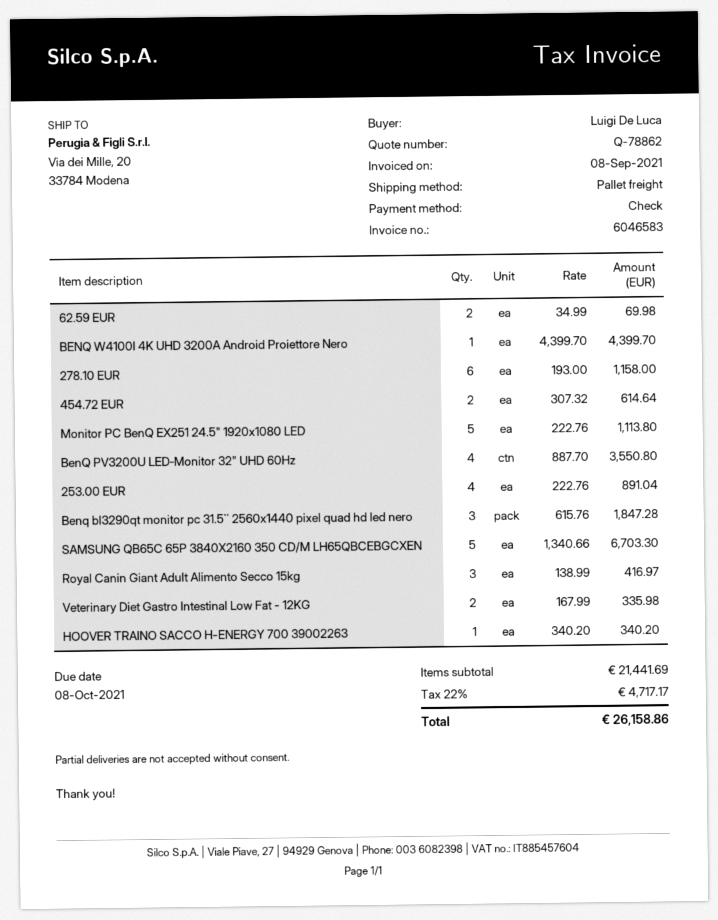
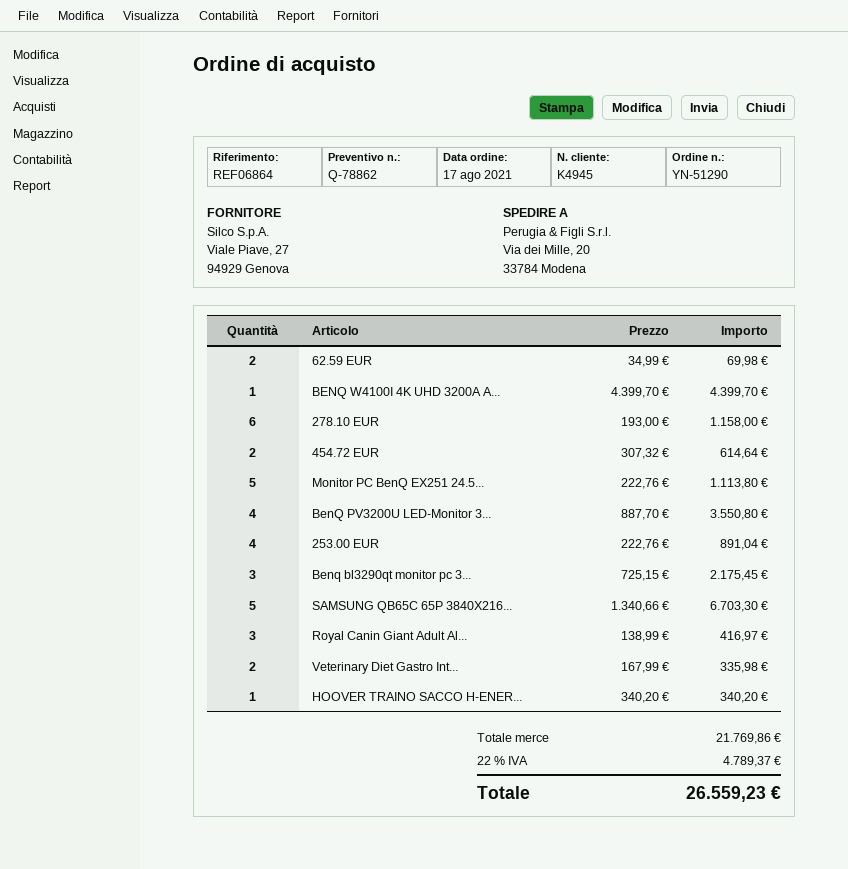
Benq bl3290qt monitor pc 31.5`` 2560x1440 pixel quad hd led nero: 3 x 615.76 = 1847.28 -> 3 x 725.15 = 2175.45
subtotal: 21441.69 -> 21769.86
tax: 22% = 4717.17 -> 22% = 4789.37
total: 26158.86 -> 26559.23

